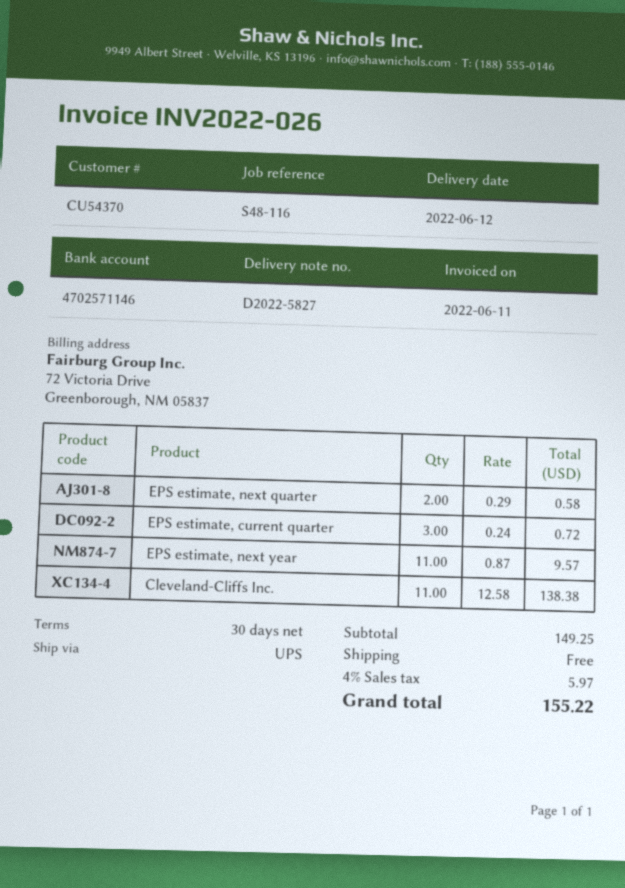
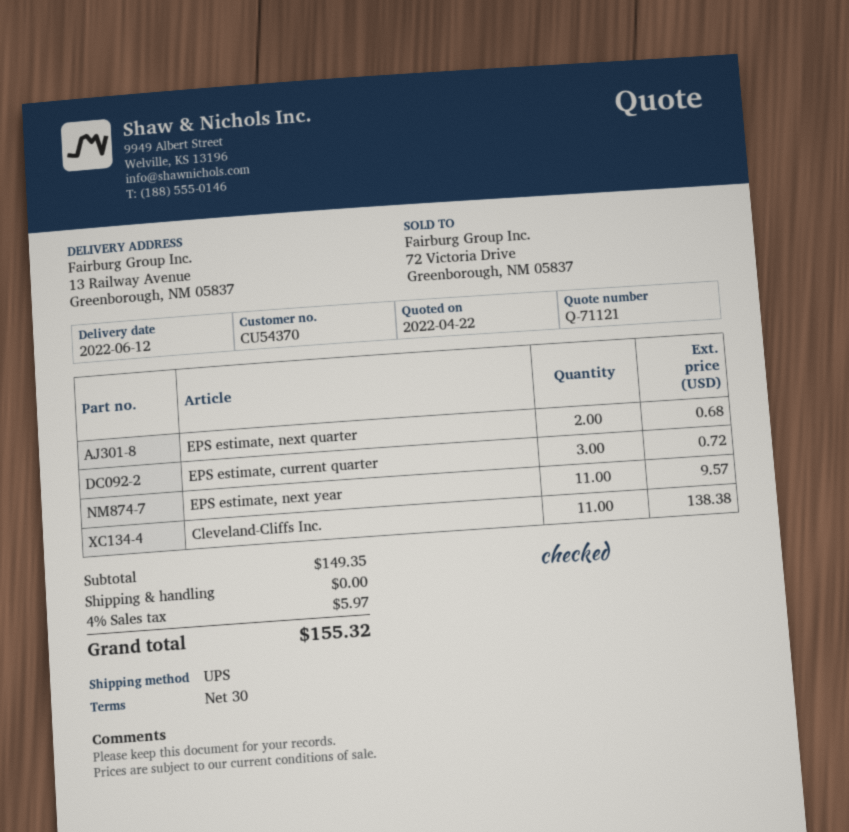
EPS estimate, next quarter: 2 for 0.58 -> 2 for 0.68
subtotal: 149.25 -> 149.35
total: 155.22 -> 155.32

